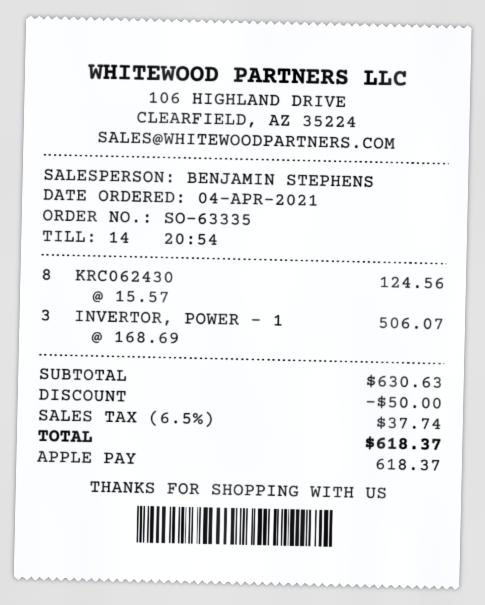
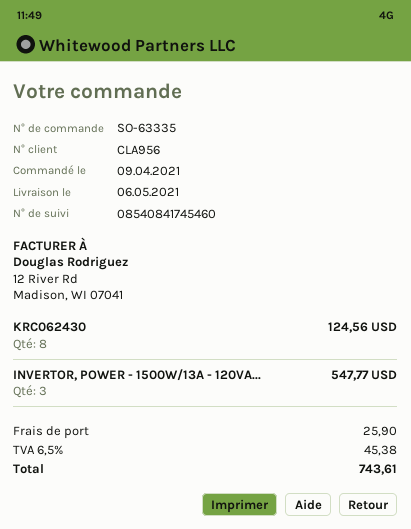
order date: 2021-04-04 -> 2021-04-09
INVERTOR, POWER - 1: 3 for 506.07 -> 3 for 547.77
discount: 50.00 -> none
shipping: none -> 25.90
tax: 6.5% = 37.74 -> 6.5% = 45.38
total: 618.37 -> 743.61

